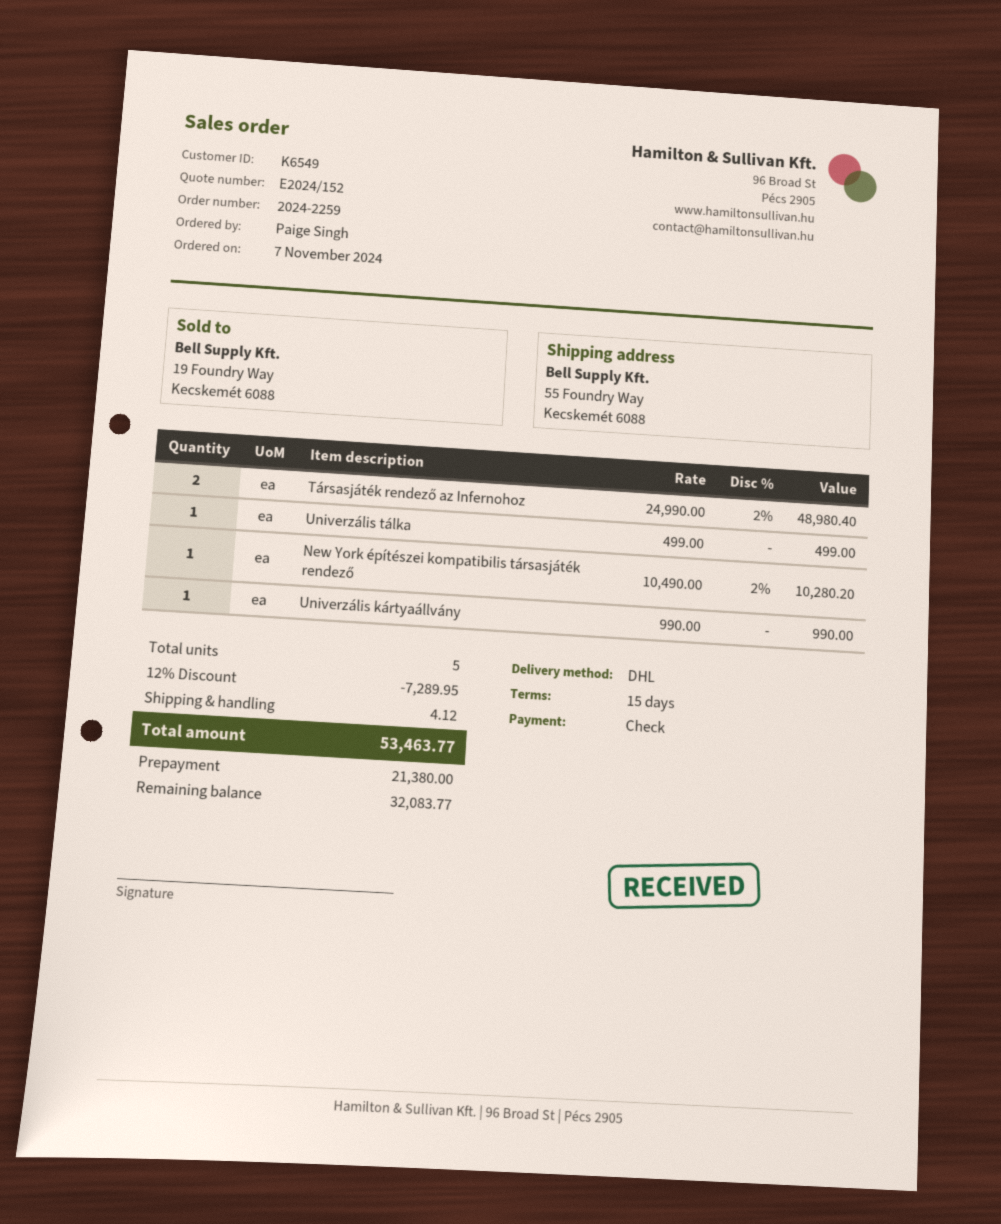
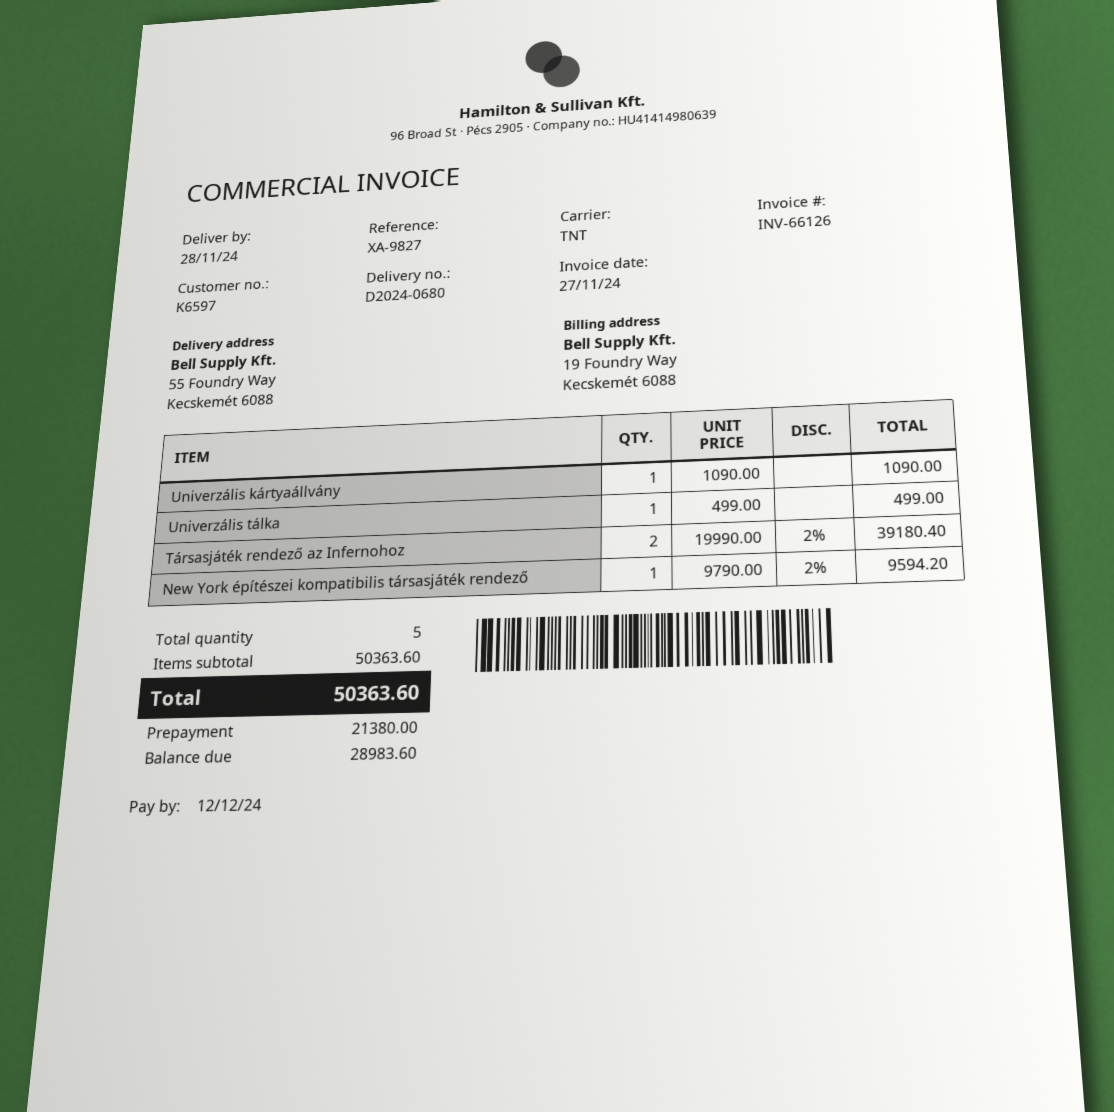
customer number: K6549 -> K6597
shipping method: DHL -> TNT
Társasjáték rendező az Infernohoz: 2 x 24990.00 - 2% = 48980.40 -> 2 x 19990.00 - 2% = 39180.40
New York építészei kompatibilis társasjáték rendező: 1 x 10490.00 - 2% = 10280.20 -> 1 x 9790.00 - 2% = 9594.20
Univerzális kártyaállvány: 1 x 990.00 = 990.00 -> 1 x 1090.00 = 1090.00
discount: 12% = 7289.95 -> none
shipping: 4.12 -> none
total: 53463.77 -> 50363.60
balance: 32083.77 -> 28983.60

